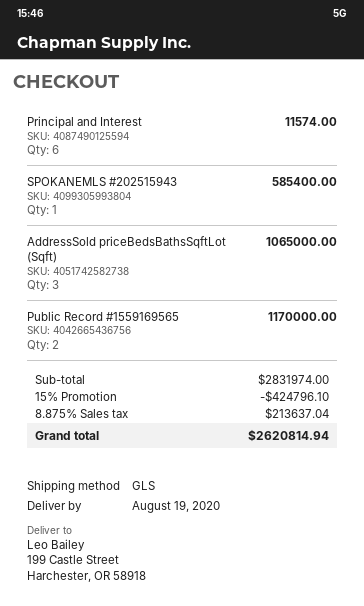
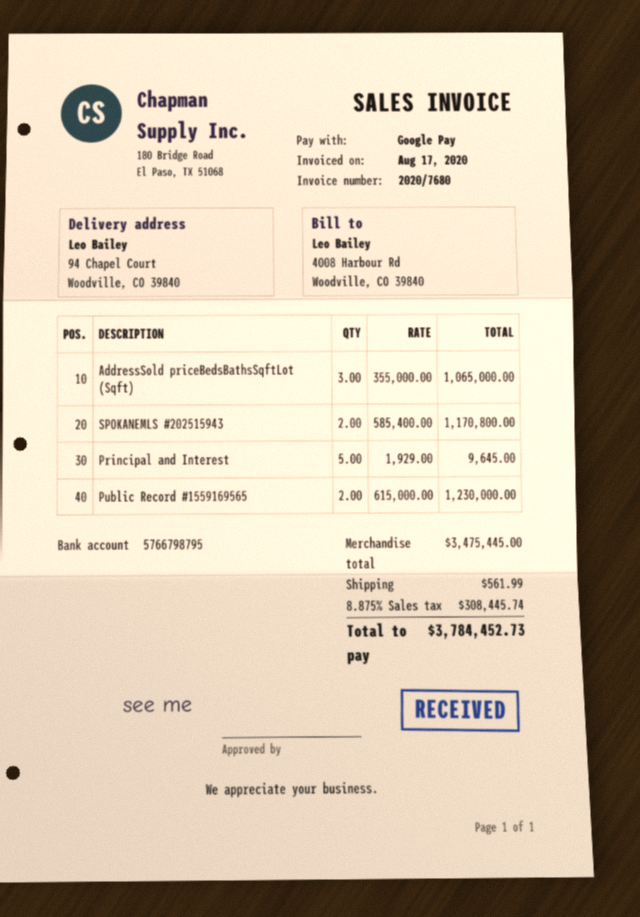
ship to: 199 Castle Street, Harchester, OR 58918 -> 94 Chapel Court, Woodville, CO 39840
Principal and Interest: 6 for 11574.00 -> 5 for 9645.00
SPOKANEMLS #202515943: 1 for 585400.00 -> 2 for 1170800.00
Public Record #1559169565: 2 for 1170000.00 -> 2 for 1230000.00
subtotal: 2831974.00 -> 3475445.00
discount: 15% = 424796.10 -> none
shipping: none -> 561.99
tax: 8.875% = 213637.04 -> 8.875% = 308445.74
total: 2620814.94 -> 3784452.73

